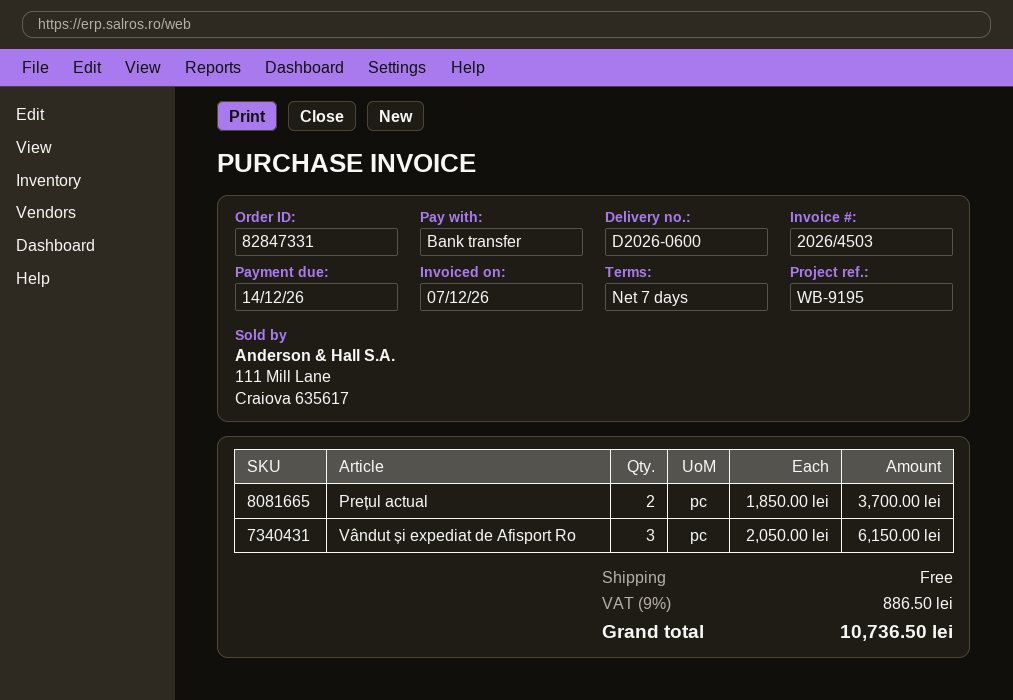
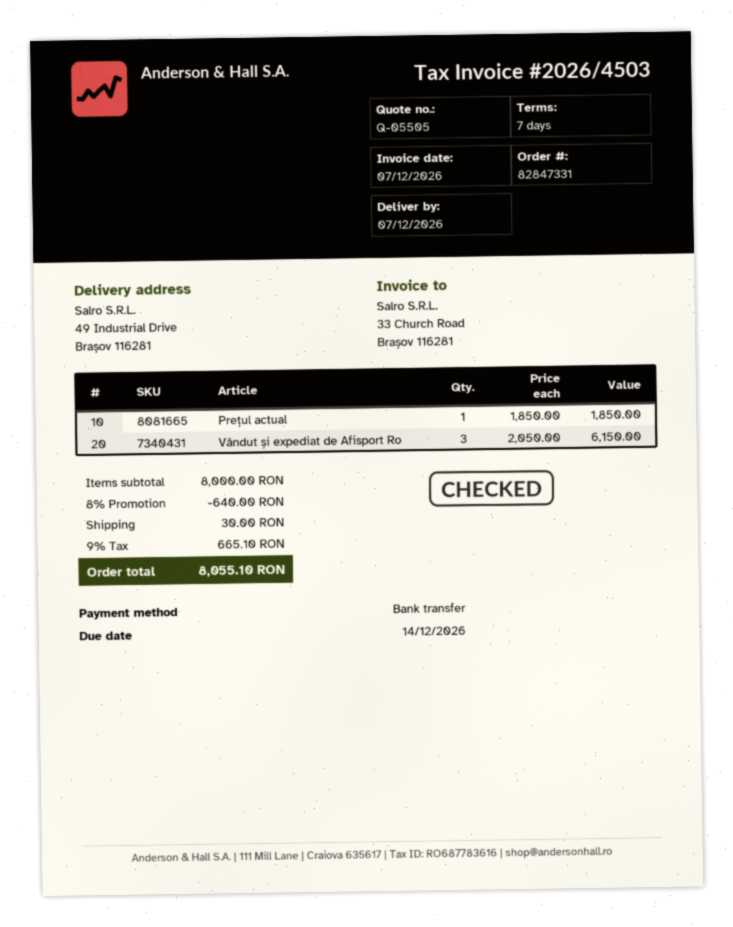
Prețul actual: 2 x 1850.00 = 3700.00 -> 1 x 1850.00 = 1850.00
discount: none -> 8% = 640.00
shipping: 0.00 -> 30.00
tax: 9% = 886.50 -> 9% = 665.10
total: 10736.50 -> 8055.10

